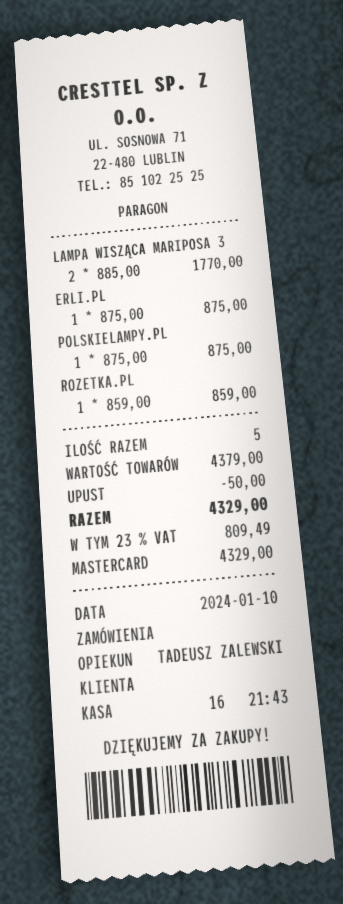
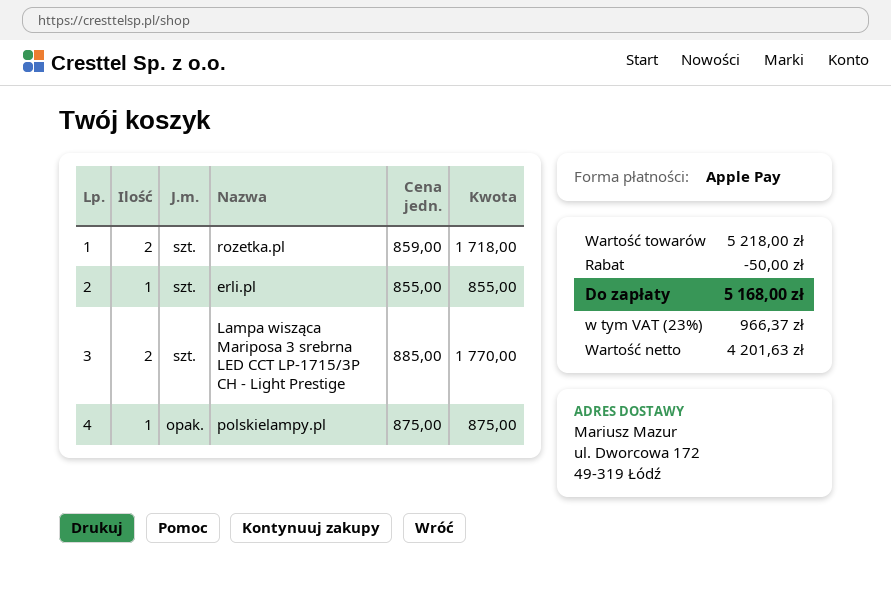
payment method: Mastercard -> Apple Pay
ERLI.PL: 1 x 875.00 = 875.00 -> 1 x 855.00 = 855.00
ROZETKA.PL: 1 x 859.00 = 859.00 -> 2 x 859.00 = 1718.00
subtotal: 4379.00 -> 5218.00
tax: 23% = 809.49 -> 23% = 966.37
total: 4329.00 -> 5168.00

